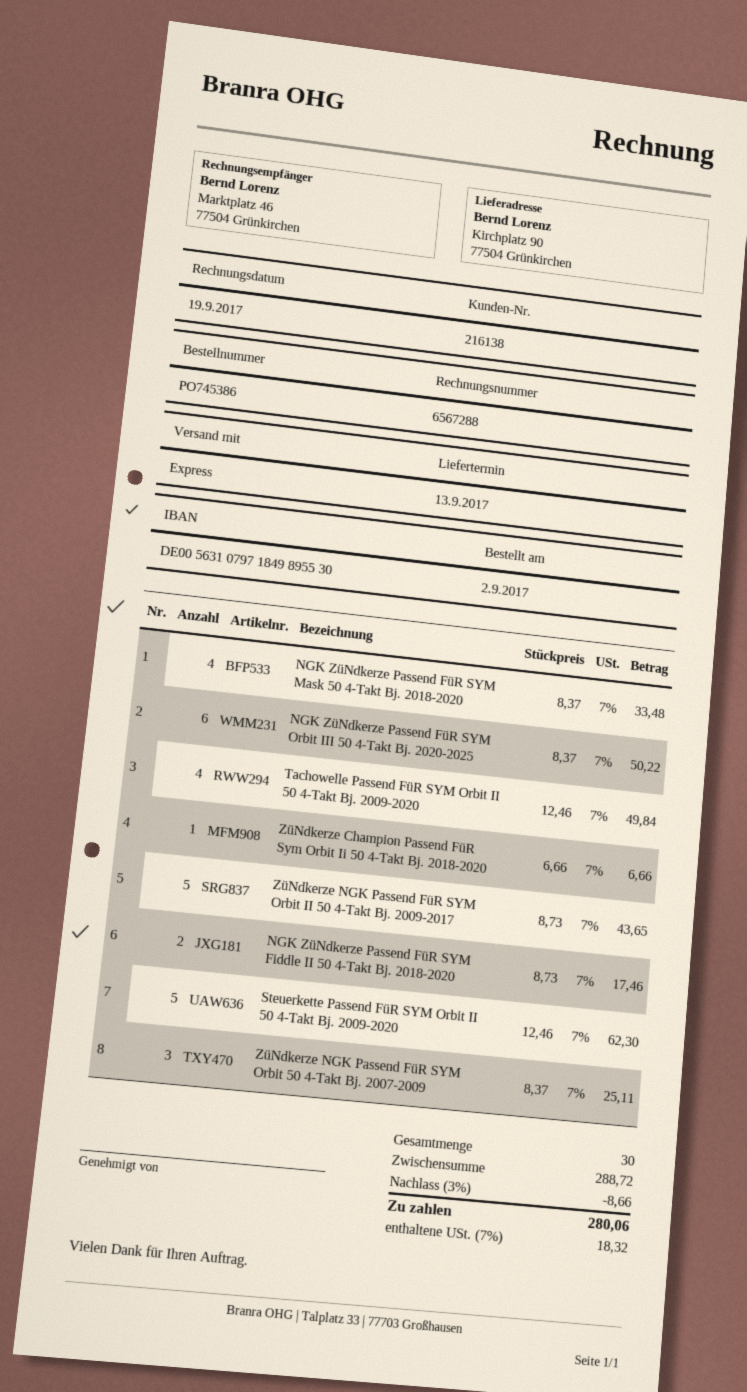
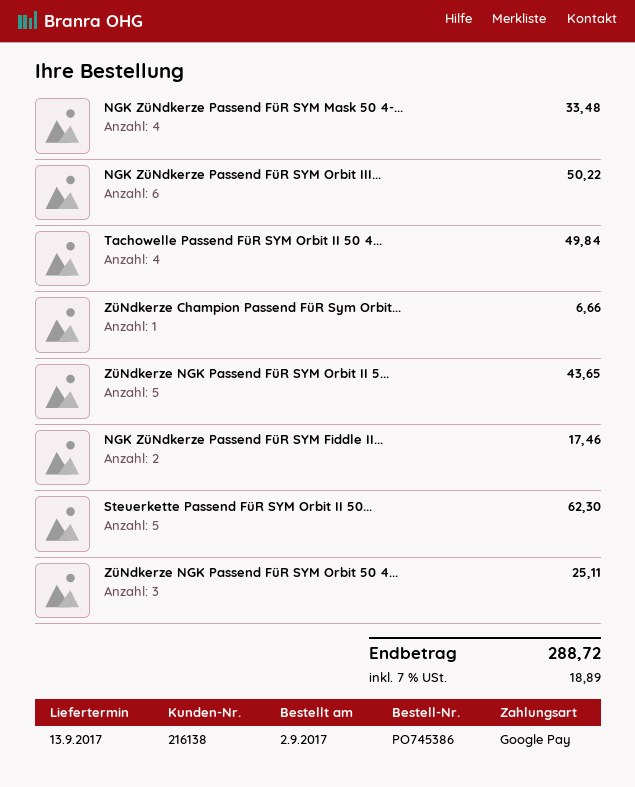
discount: 3% = 8.66 -> none
tax: 7% = 18.32 -> 7% = 18.89
total: 280.06 -> 288.72

